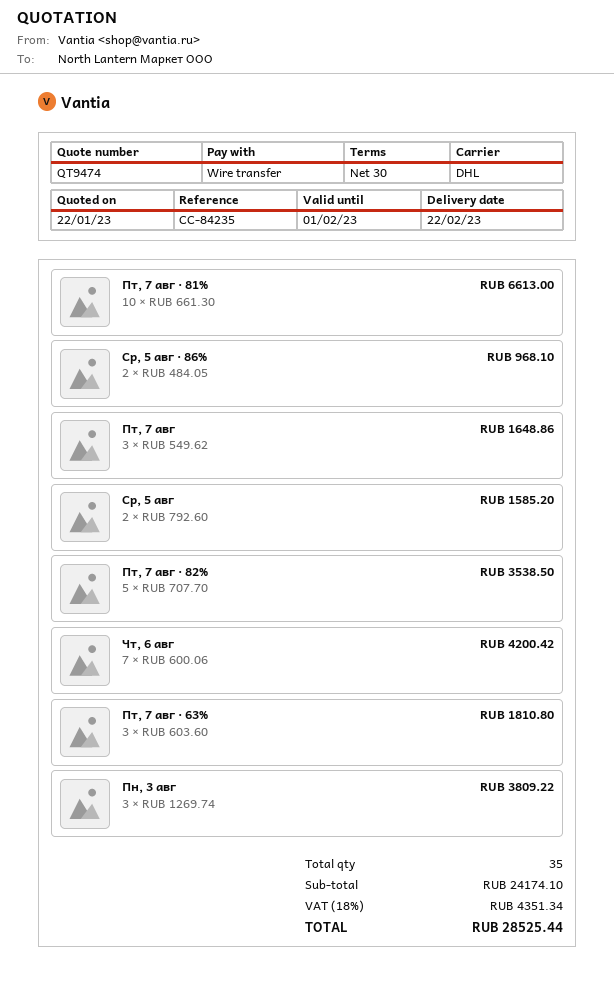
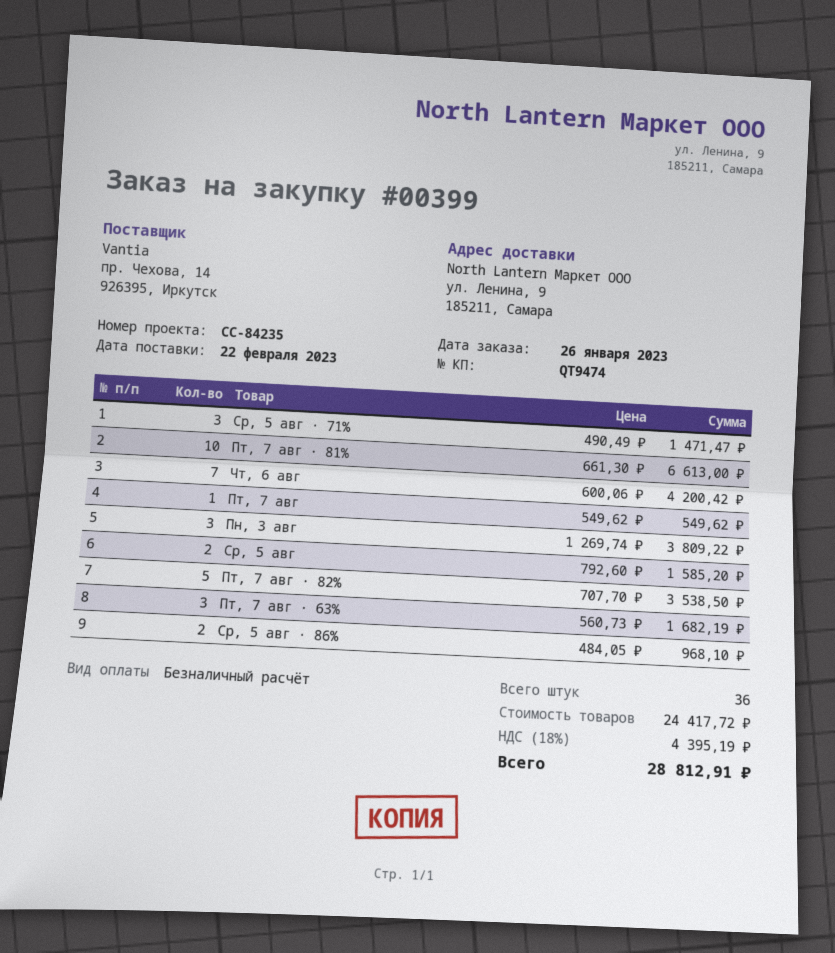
Пт, 7 авг: 3 x 549.62 = 1648.86 -> 1 x 549.62 = 549.62
Пт, 7 авг · 63%: 3 x 603.60 = 1810.80 -> 3 x 560.73 = 1682.19
Ср, 5 авг · 71%: none -> 3 x 490.49 = 1471.47
total quantity: 35 -> 36
subtotal: 24174.10 -> 24417.72
tax: 18% = 4351.34 -> 18% = 4395.19
total: 28525.44 -> 28812.91

